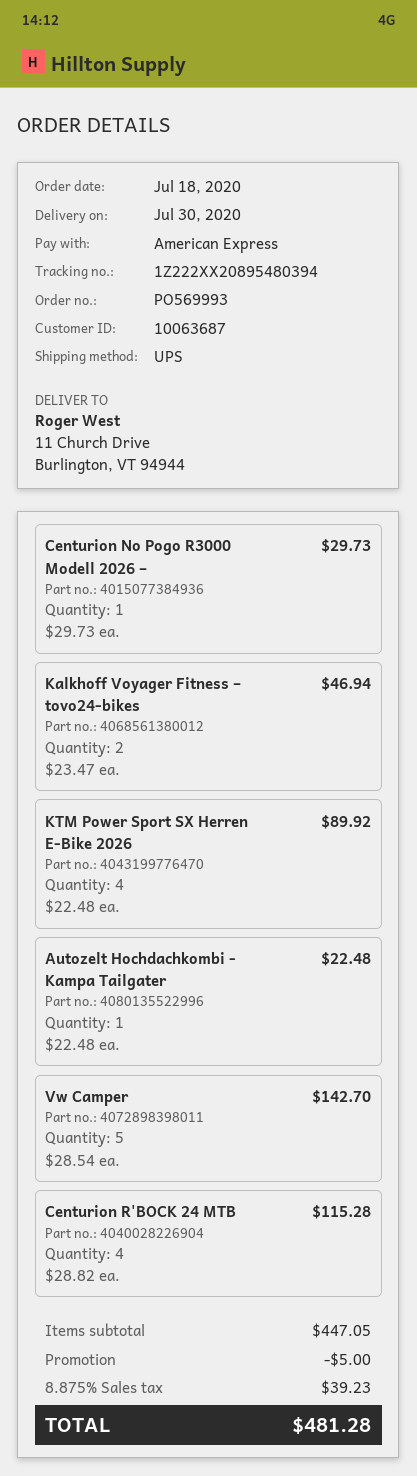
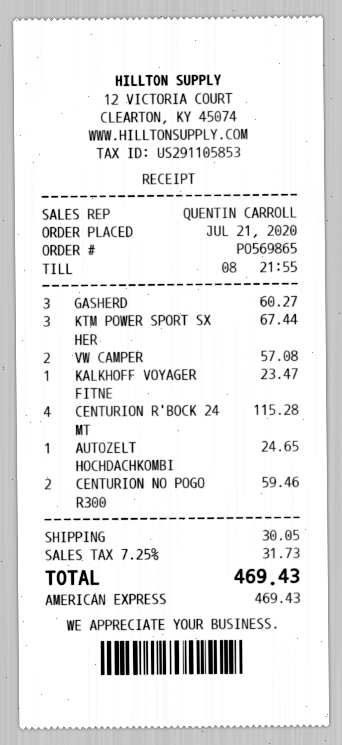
order number: PO569993 -> PO569865
order date: 2020-07-18 -> 2020-07-21
Centurion No Pogo R3000 Modell 2026 –: 1 for 29.73 -> 2 for 59.46
Kalkhoff Voyager Fitness – tovo24-bikes: 2 for 46.94 -> 1 for 23.47
KTM Power Sport SX Herren E-Bike 2026: 4 for 89.92 -> 3 for 67.44
Autozelt Hochdachkombi - Kampa Tailgater: 1 for 22.48 -> 1 for 24.65
Vw Camper: 5 for 142.70 -> 2 for 57.08
GASHERD: none -> 3 for 60.27
discount: 5.00 -> none
shipping: none -> 30.05
tax: 8.875% = 39.23 -> 7.25% = 31.73
total: 481.28 -> 469.43

